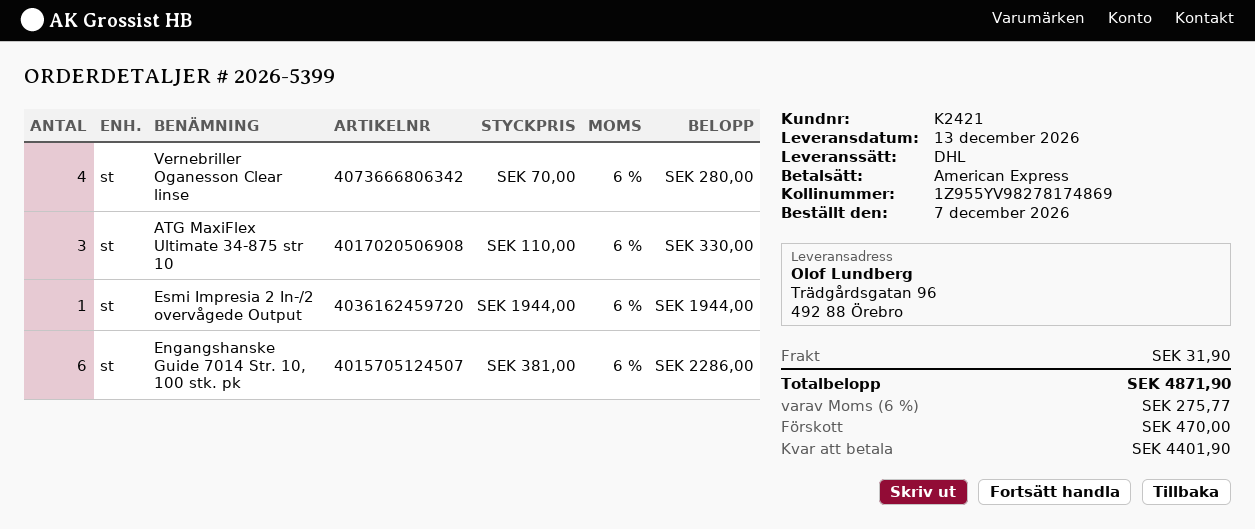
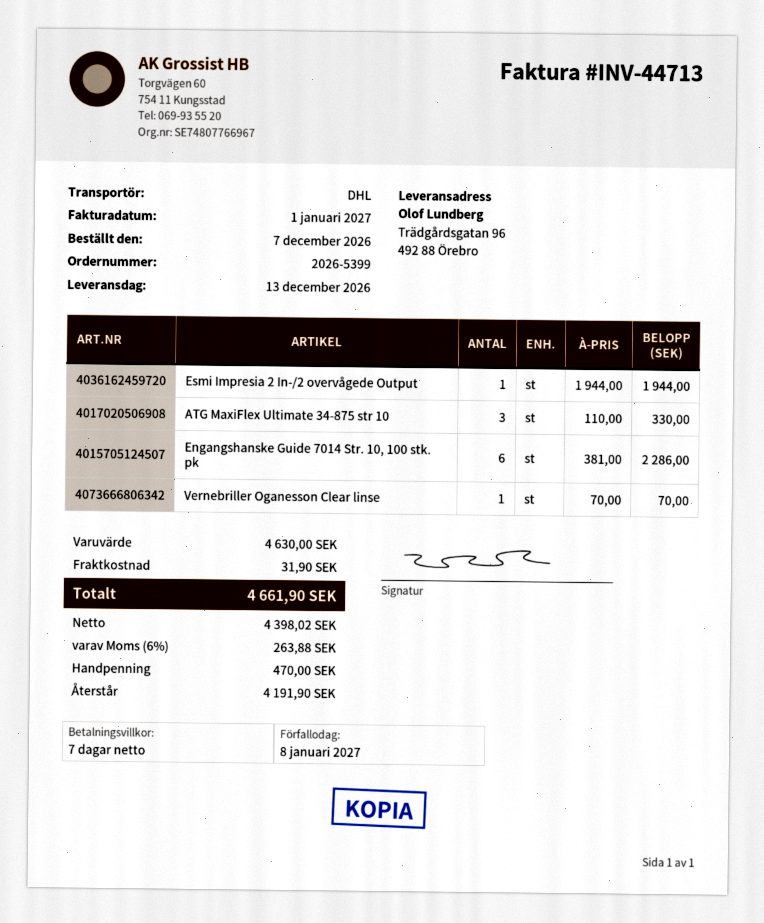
Vernebriller Oganesson Clear linse: 4 x 70.00 = 280.00 -> 1 x 70.00 = 70.00
tax: 6% = 275.77 -> 6% = 263.88
total: 4871.90 -> 4661.90
balance: 4401.90 -> 4191.90

